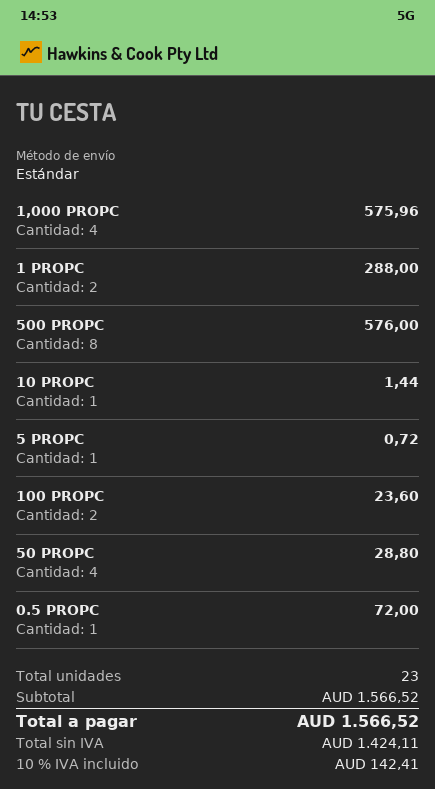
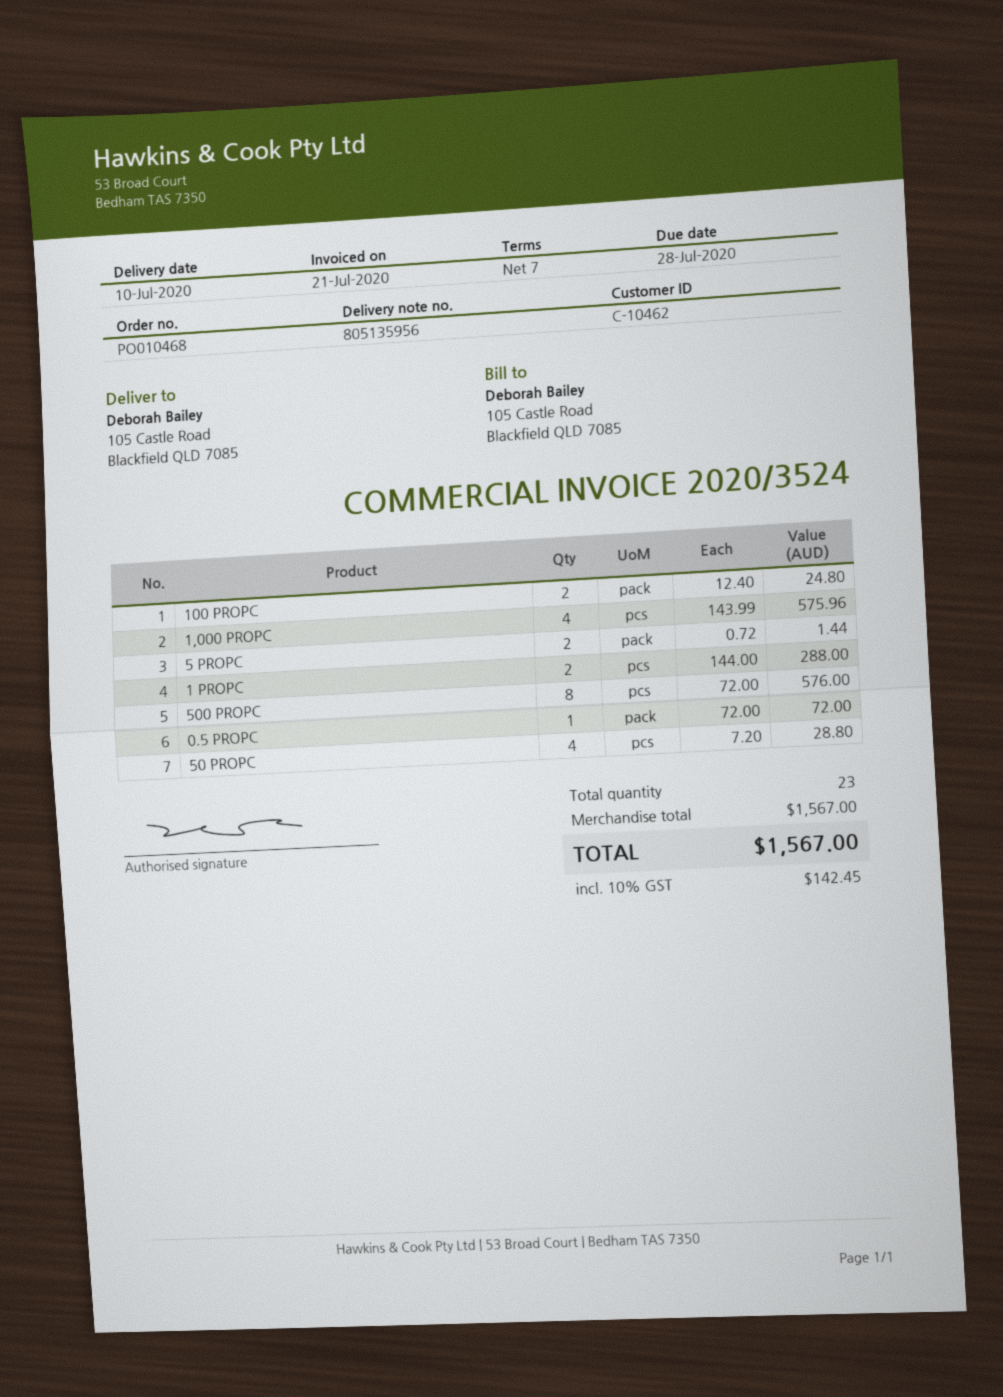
10 PROPC: 1 for 1.44 -> none
5 PROPC: 1 for 0.72 -> 2 for 1.44
100 PROPC: 2 for 23.60 -> 2 for 24.80
subtotal: 1566.52 -> 1567.00
tax: 10% = 142.41 -> 10% = 142.45
total: 1566.52 -> 1567.00

